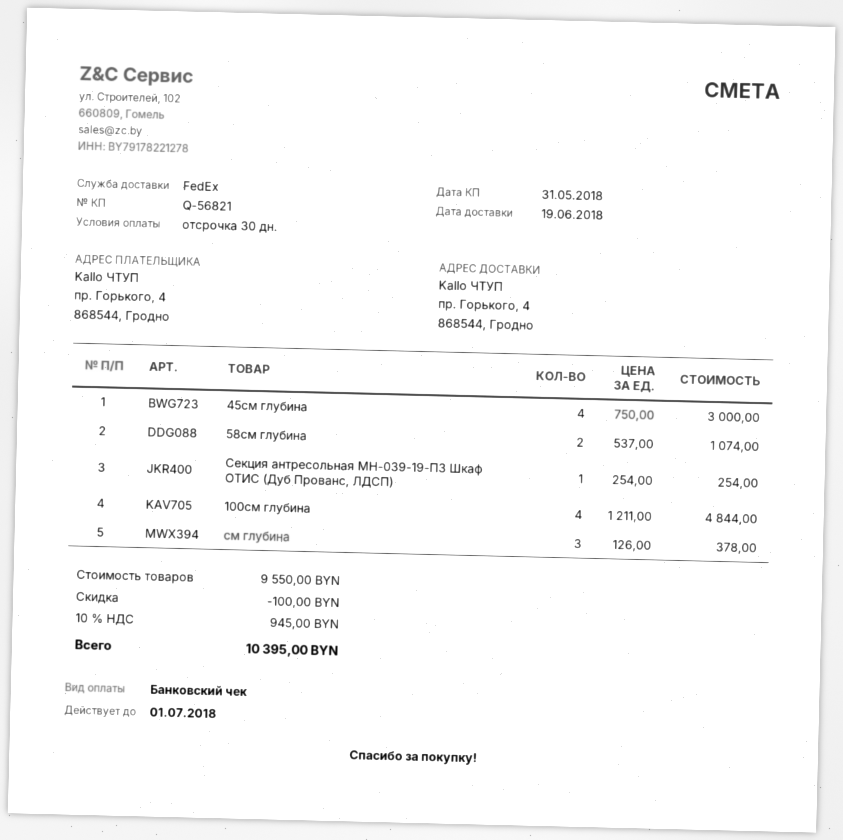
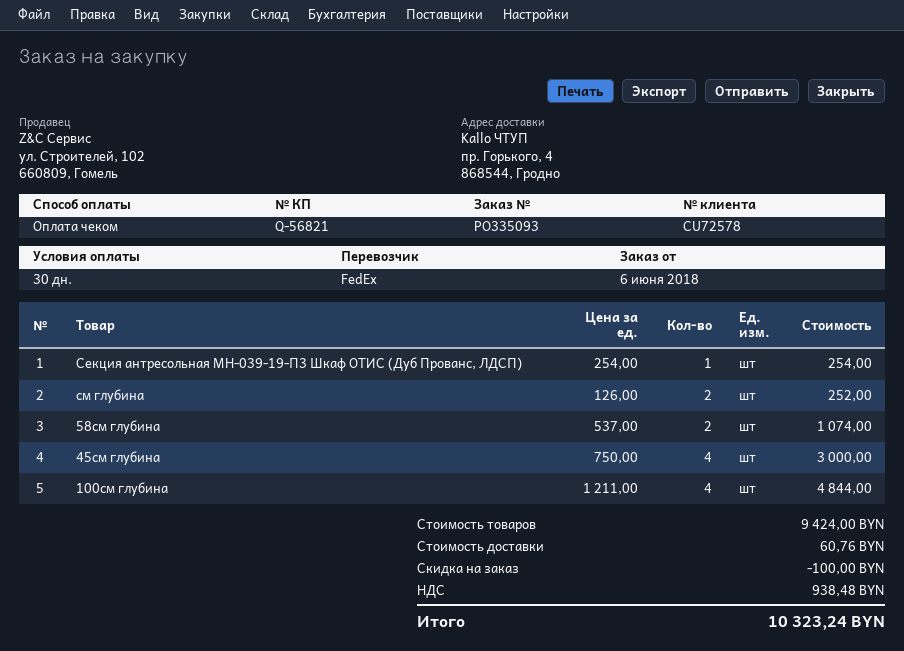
см глубина: 3 x 126.00 = 378.00 -> 2 x 126.00 = 252.00
subtotal: 9550.00 -> 9424.00
shipping: none -> 60.76
tax: 945.00 -> 938.48
total: 10395.00 -> 10323.24

